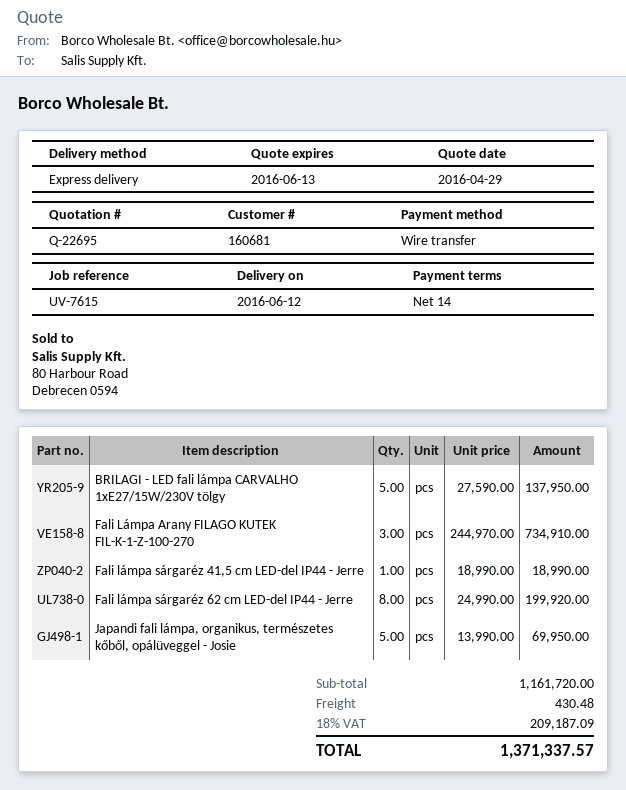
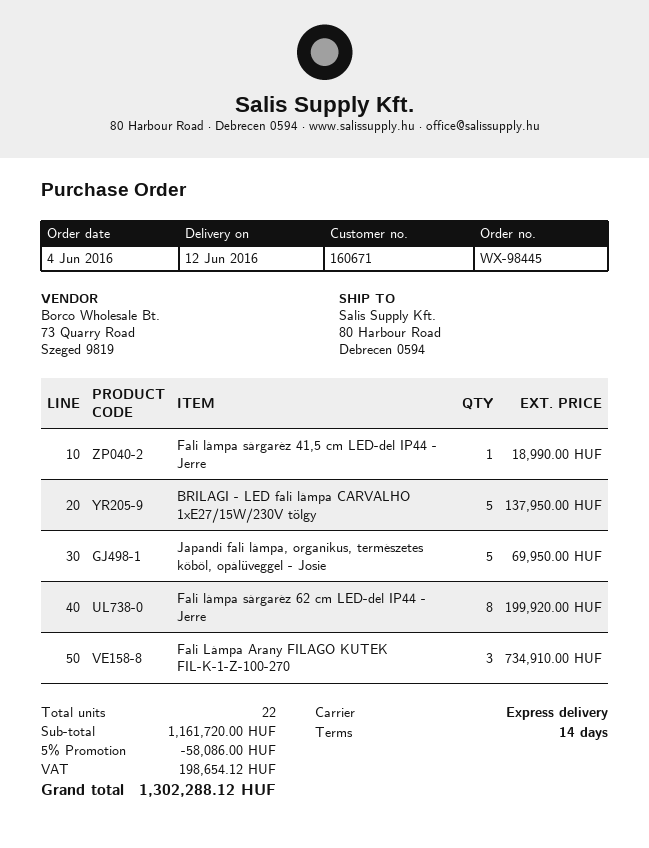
customer number: 160681 -> 160671
discount: none -> 5% = 58086.00
shipping: 430.48 -> none
tax: 209187.09 -> 198654.12
total: 1371337.57 -> 1302288.12

